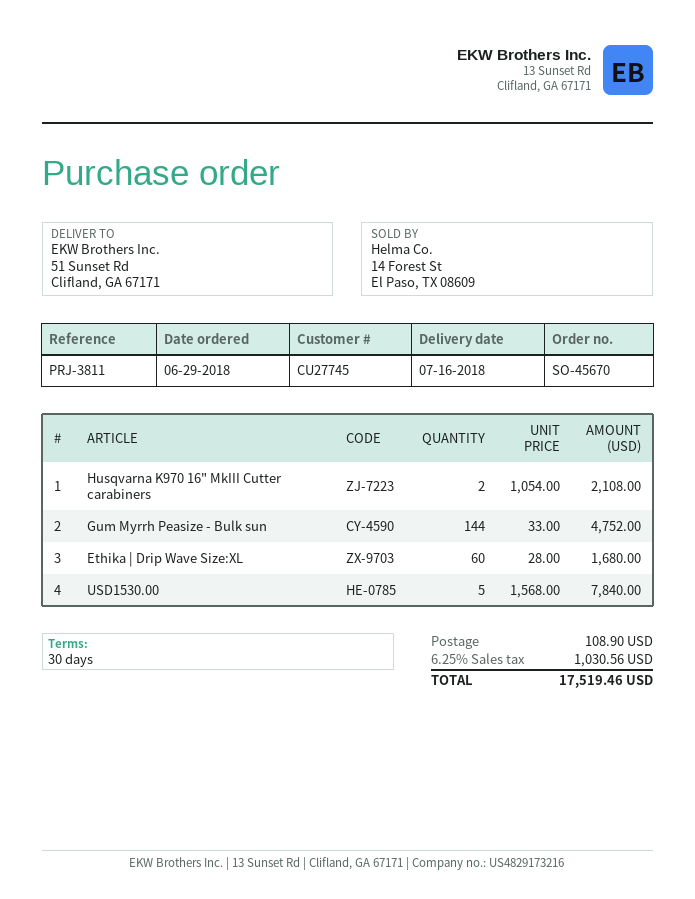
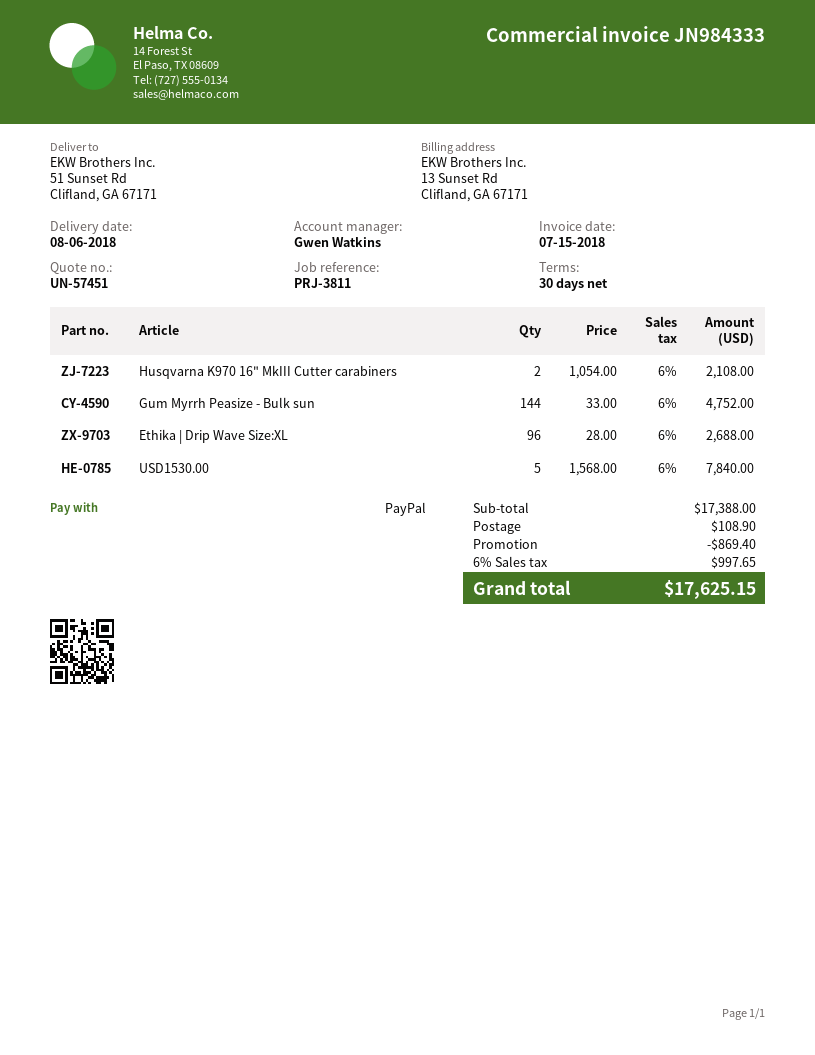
delivery date: 2018-07-16 -> 2018-08-06
Ethika | Drip Wave Size:XL: 60 x 28.00 = 1680.00 -> 96 x 28.00 = 2688.00
discount: none -> 869.40
tax: 6.25% = 1030.56 -> 6% = 997.65
total: 17519.46 -> 17625.15

